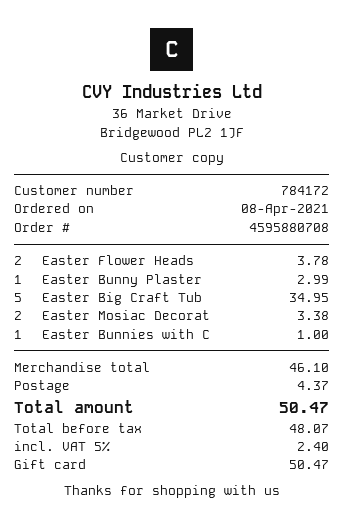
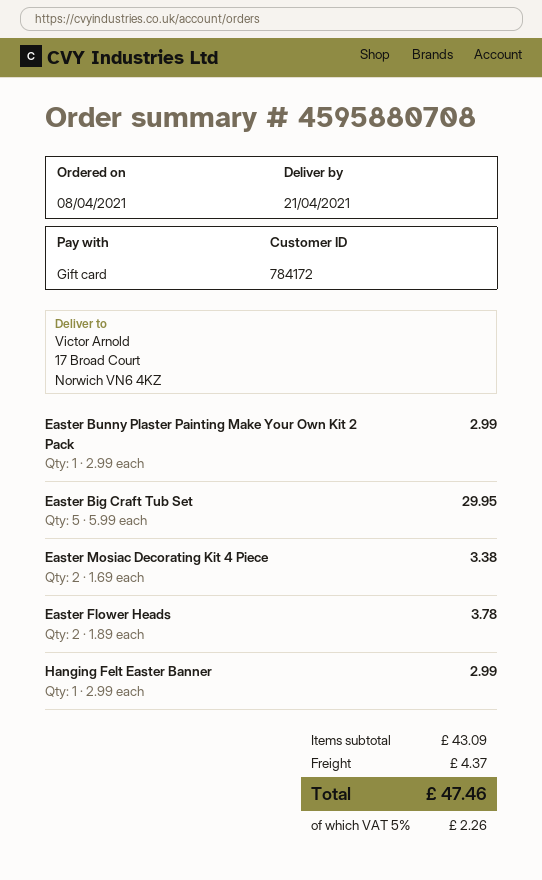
Easter Big Craft Tub: 5 for 34.95 -> 5 for 29.95
Easter Bunnies with C: 1 for 1.00 -> none
Hanging Felt Easter Banner: none -> 1 for 2.99
subtotal: 46.10 -> 43.09
tax: 5% = 2.40 -> 5% = 2.26
total: 50.47 -> 47.46

